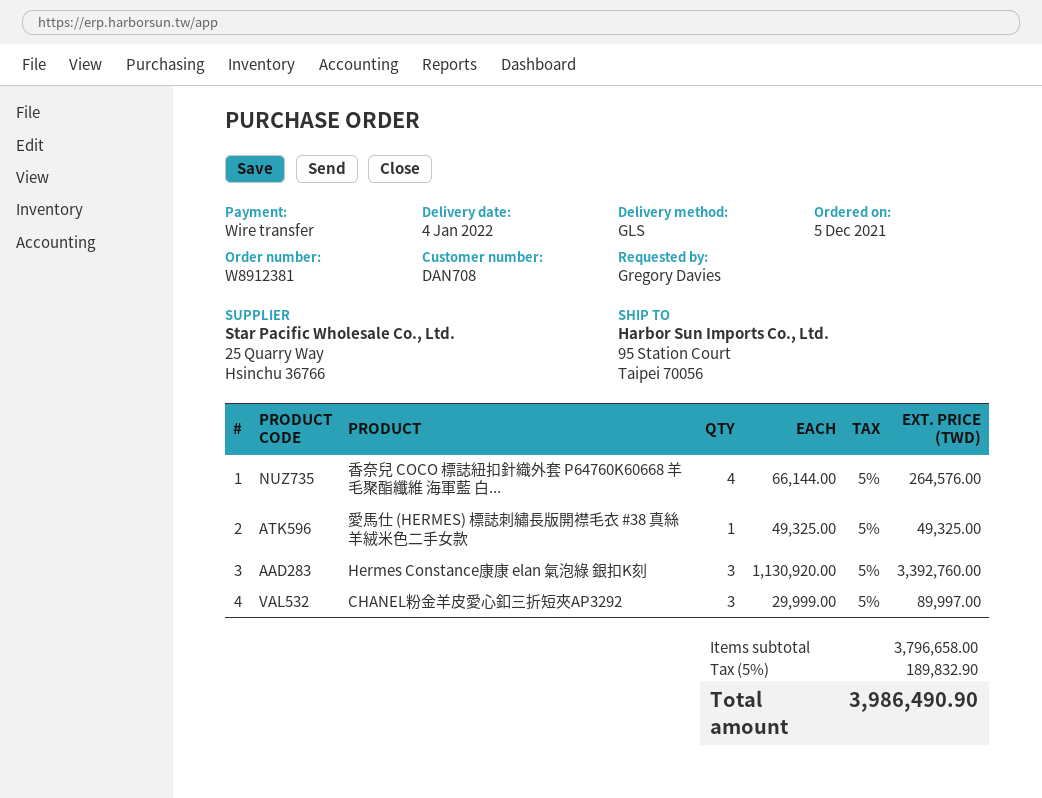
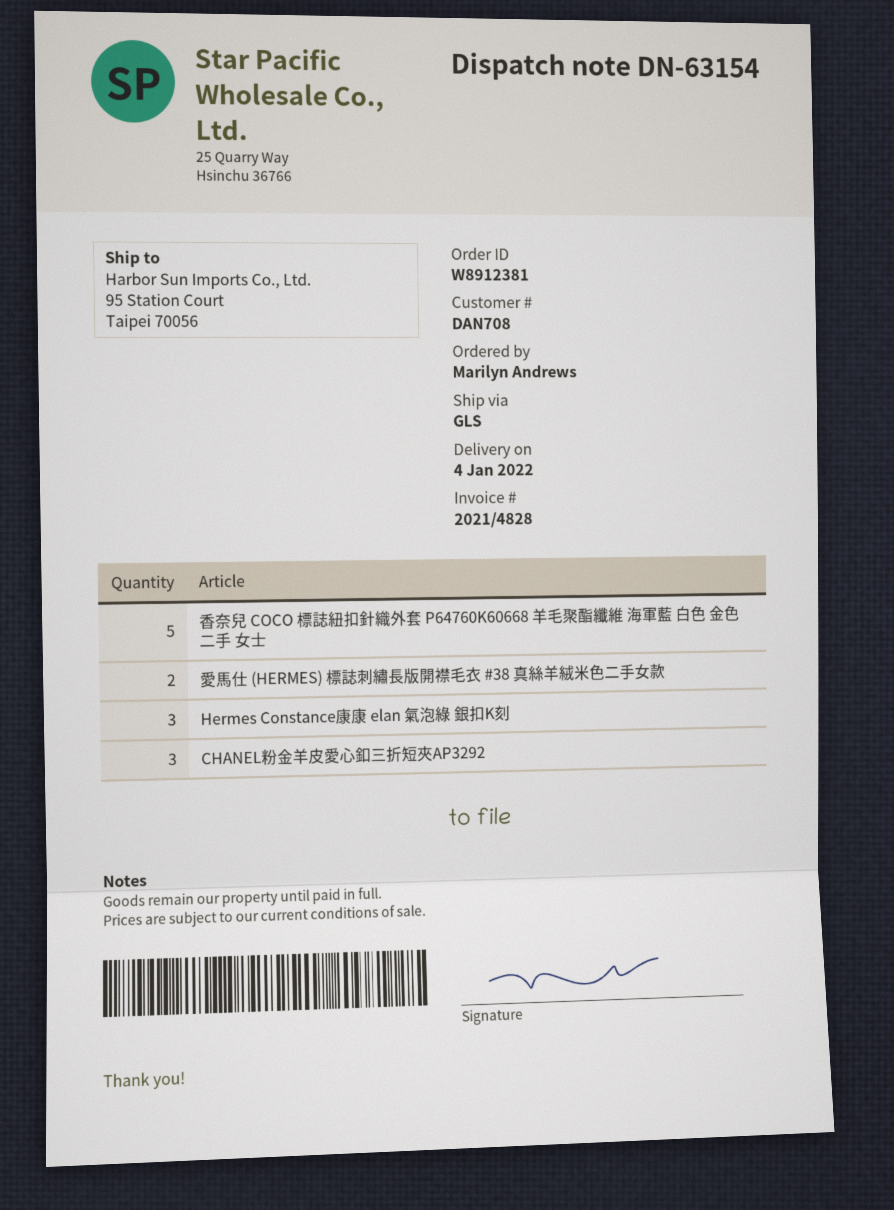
ordered by: Gregory Davies -> Marilyn Andrews
香奈兒 COCO 標誌紐扣針織外套 P64760K60668 羊毛聚酯纖維 海軍藍 白...: 4 -> 5
愛馬仕 (HERMES) 標誌刺繡長版開襟毛衣 #38 真絲羊絨米色二手女款: 1 -> 2

